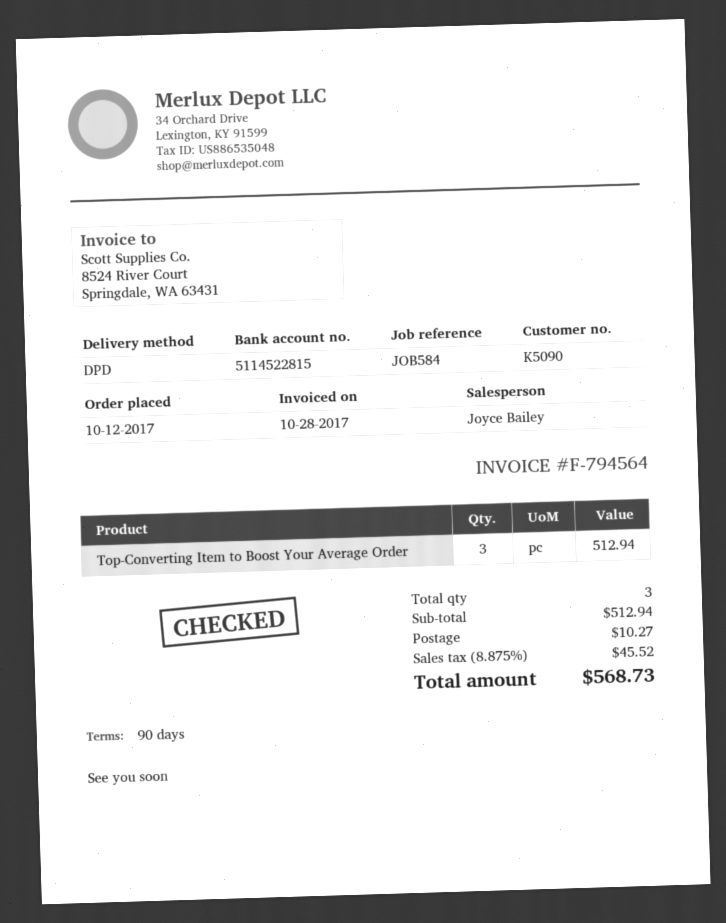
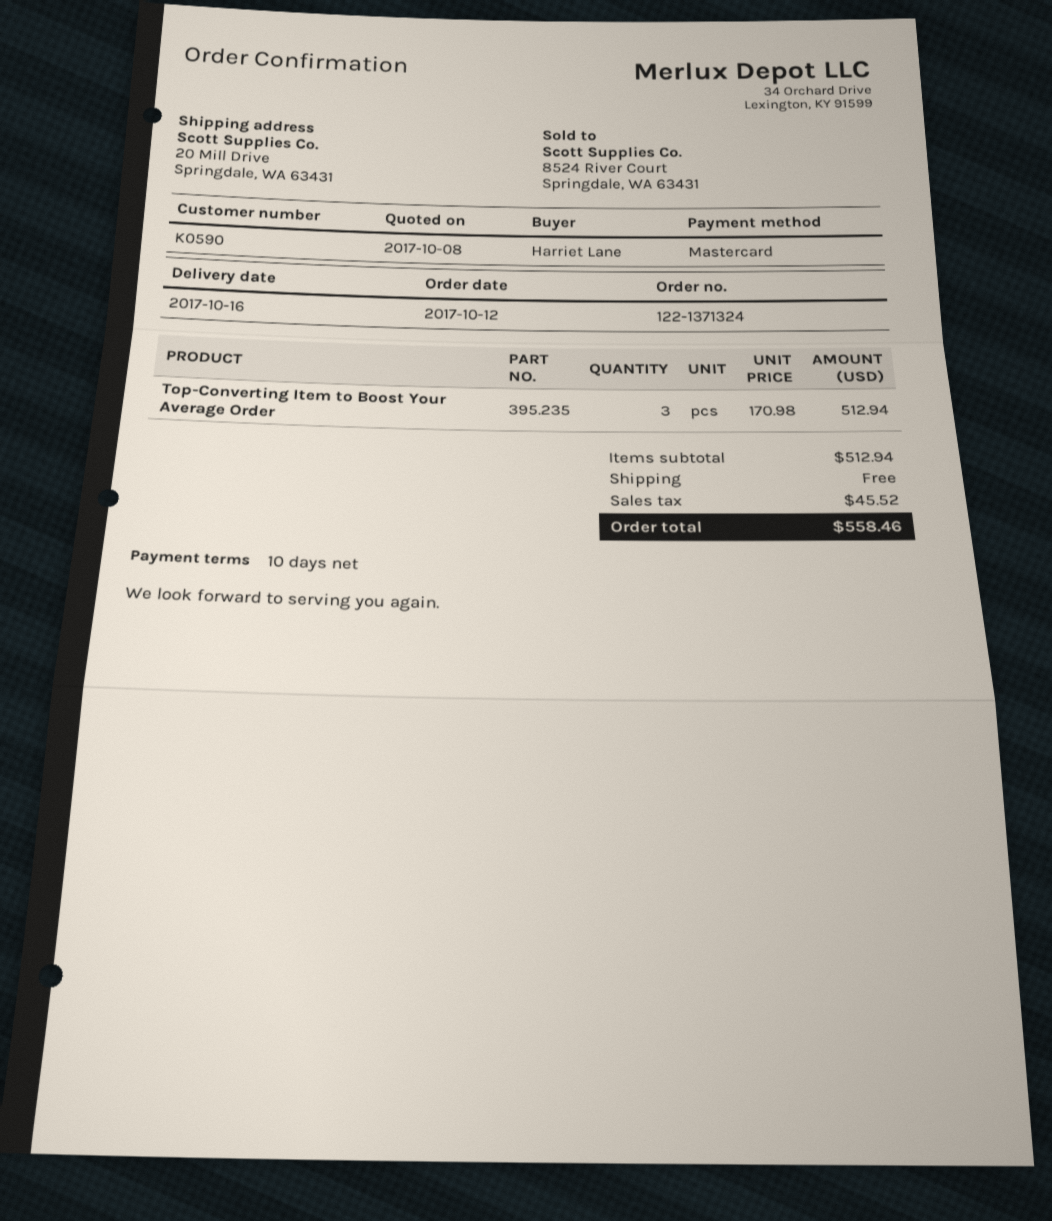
payment terms: 90 days -> 10 days
customer number: K5090 -> K0590
shipping: 10.27 -> 0.00
total: 568.73 -> 558.46

